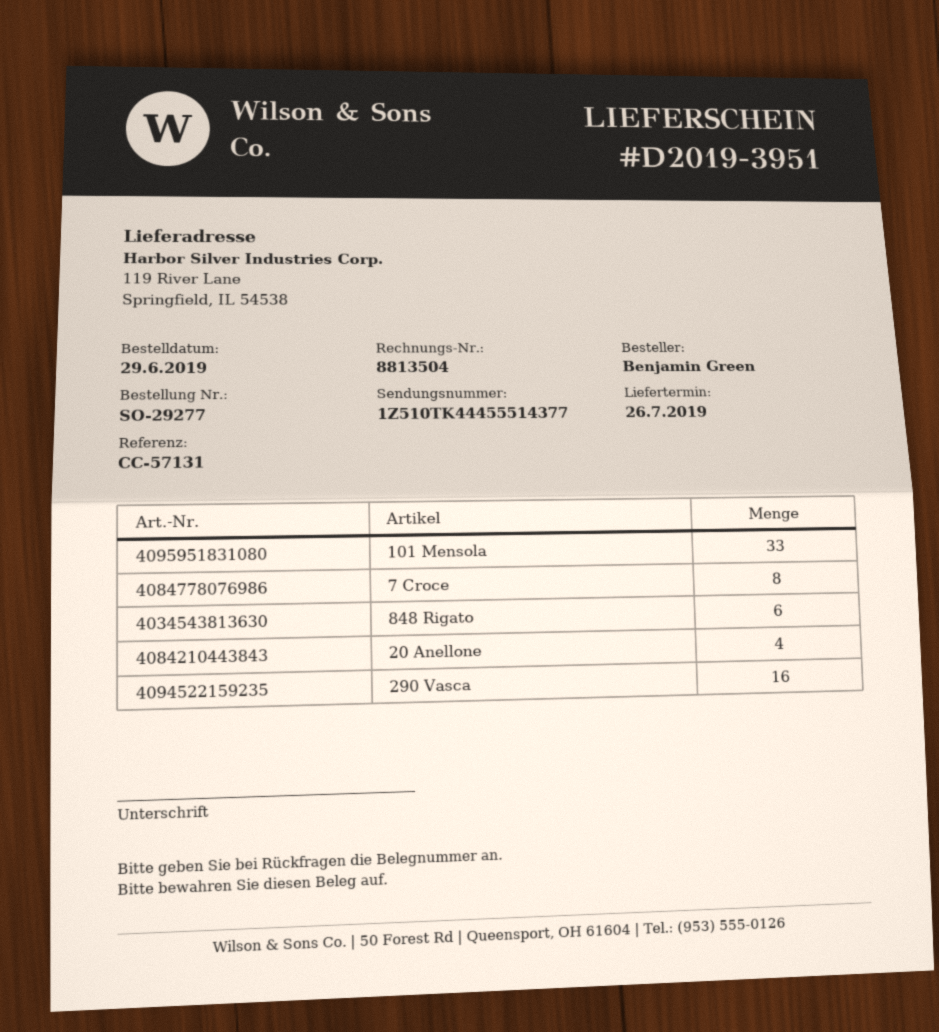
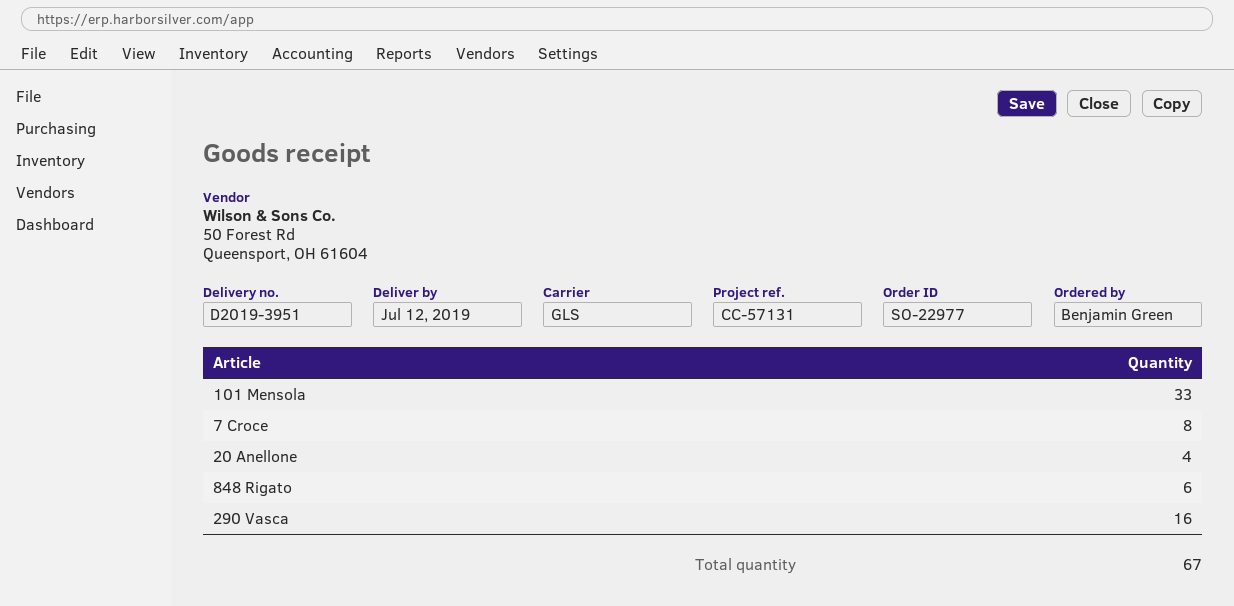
order number: SO-29277 -> SO-22977
delivery date: 2019-07-26 -> 2019-07-12

